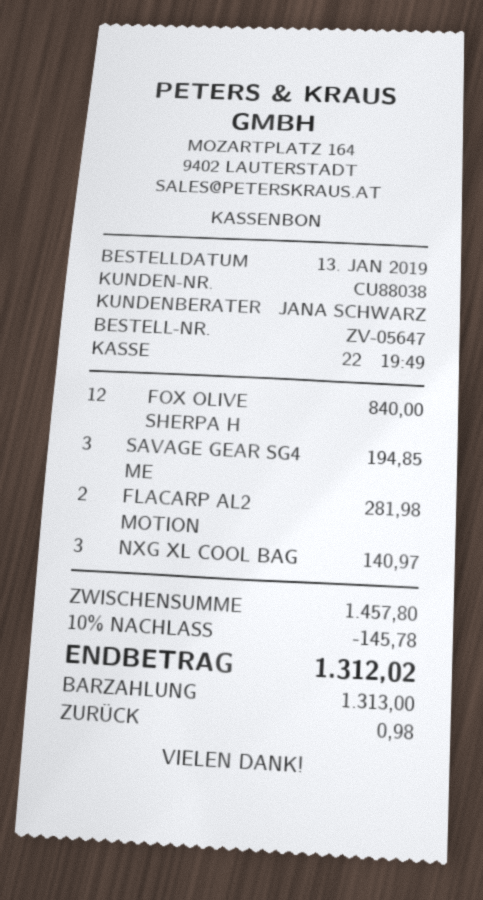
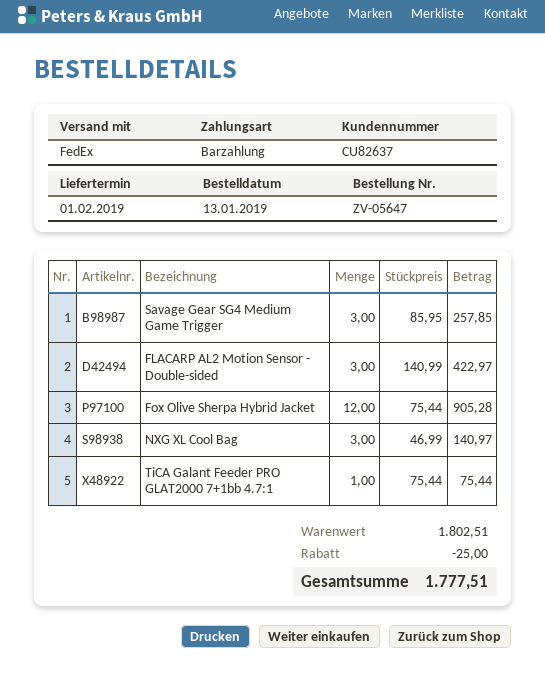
customer number: CU88038 -> CU82637
FOX OLIVE SHERPA H: 12 for 840.00 -> 12 for 905.28
SAVAGE GEAR SG4 ME: 3 for 194.85 -> 3 for 257.85
FLACARP AL2 MOTION: 2 for 281.98 -> 3 for 422.97
TiCA Galant Feeder PRO GLAT2000 7+1bb 4.7:1: none -> 1 for 75.44
subtotal: 1457.80 -> 1802.51
discount: 145.78 -> 25.00
total: 1312.02 -> 1777.51

